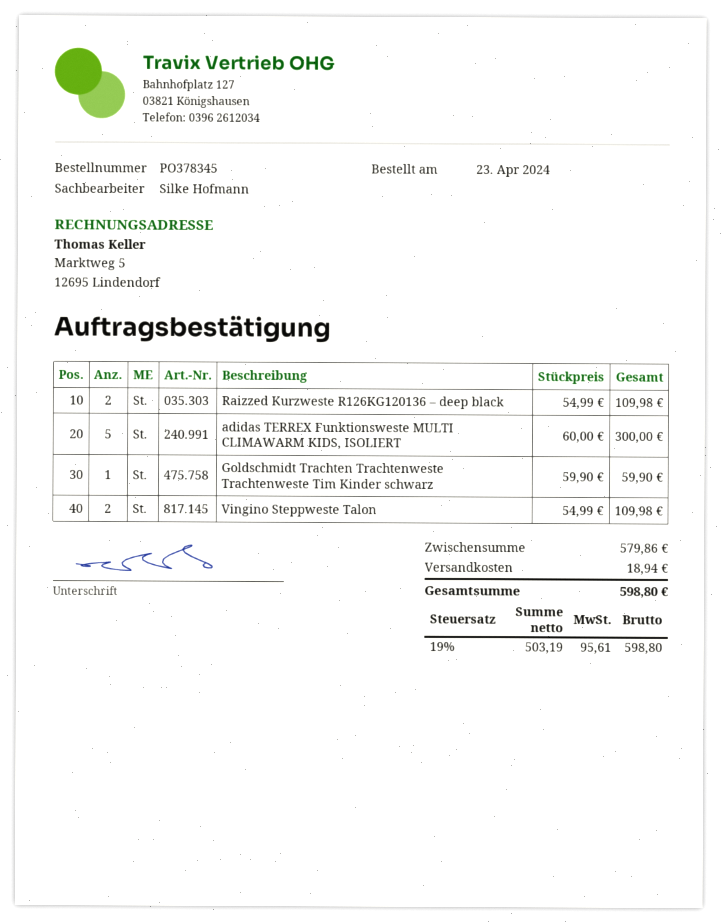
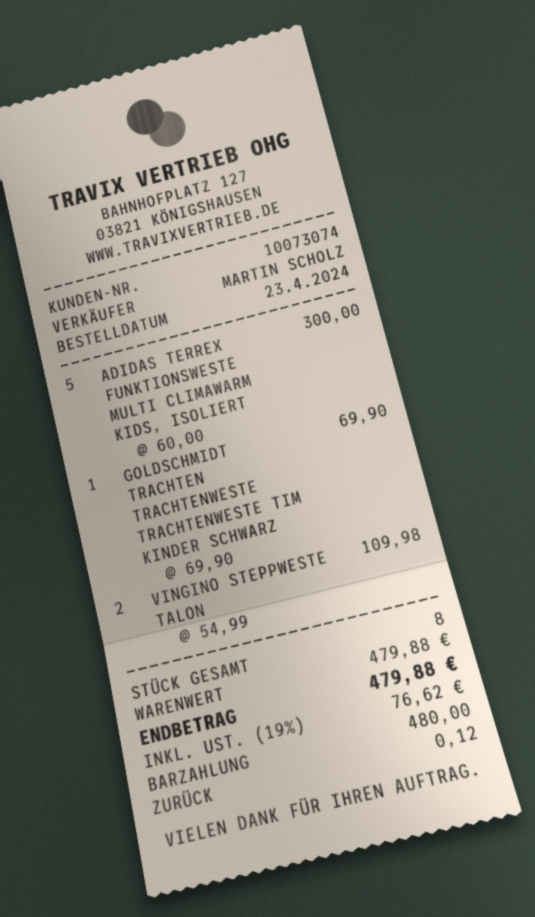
sales rep: Silke Hofmann -> MARTIN SCHOLZ
Raizzed Kurzweste R126KG120136 – deep black: 2 x 54.99 = 109.98 -> none
Goldschmidt Trachten Trachtenweste Trachtenweste Tim Kinder schwarz: 1 x 59.90 = 59.90 -> 1 x 69.90 = 69.90
subtotal: 579.86 -> 479.88
shipping: 18.94 -> none
tax: 19% = 95.61 -> 19% = 76.62
total: 598.80 -> 479.88

